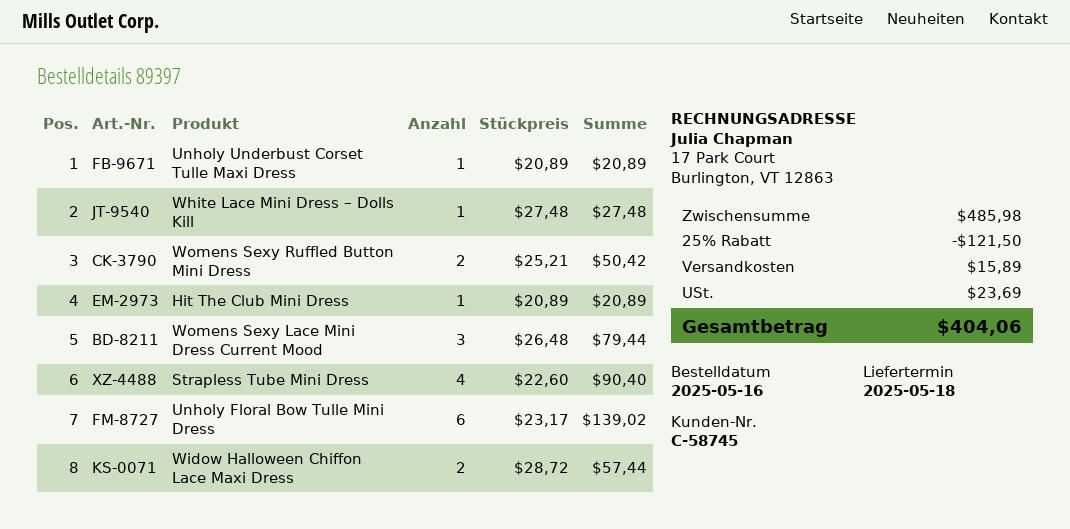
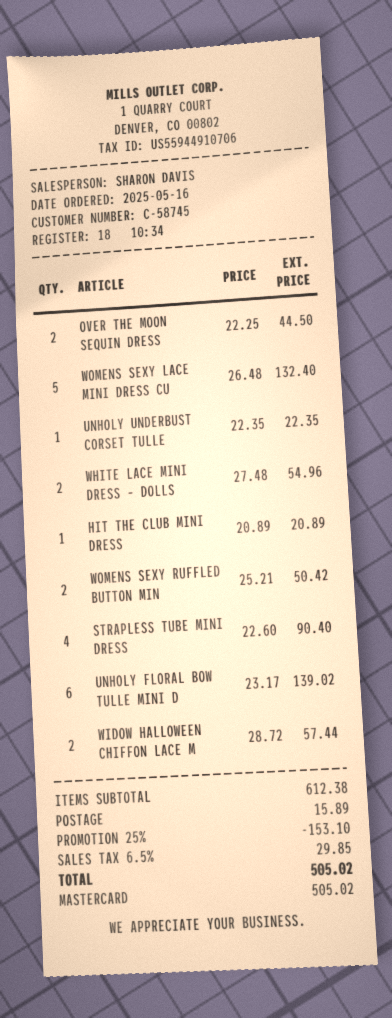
Unholy Underbust Corset Tulle Maxi Dress: 1 x 20.89 = 20.89 -> 1 x 22.35 = 22.35
White Lace Mini Dress – Dolls Kill: 1 x 27.48 = 27.48 -> 2 x 27.48 = 54.96
Womens Sexy Lace Mini Dress Current Mood: 3 x 26.48 = 79.44 -> 5 x 26.48 = 132.40
OVER THE MOON SEQUIN DRESS: none -> 2 x 22.25 = 44.50
subtotal: 485.98 -> 612.38
discount: 25% = 121.50 -> 25% = 153.10
tax: 23.69 -> 29.85
total: 404.06 -> 505.02

